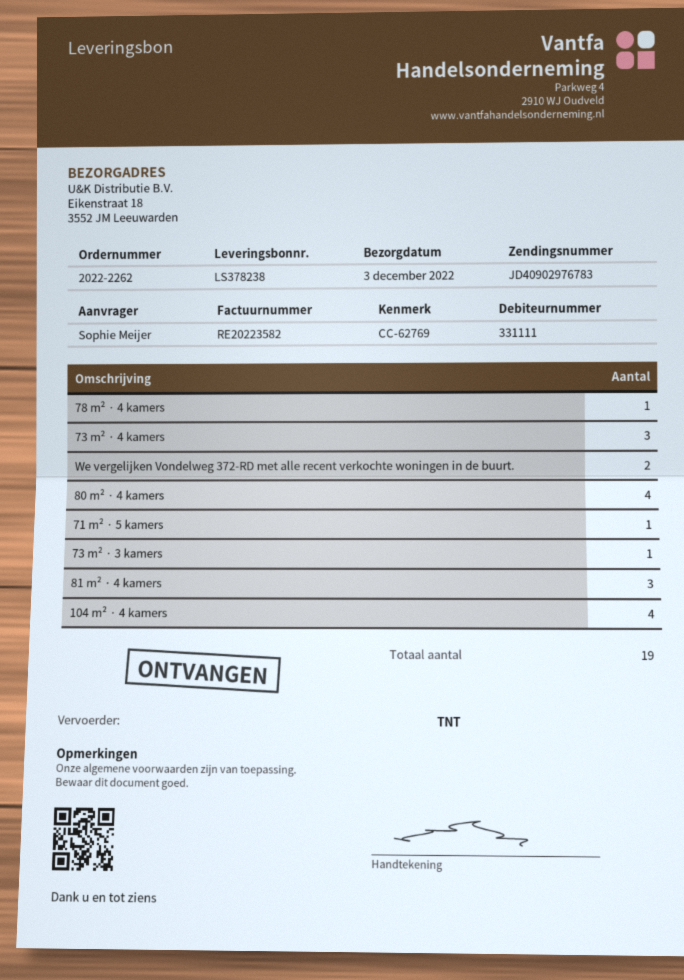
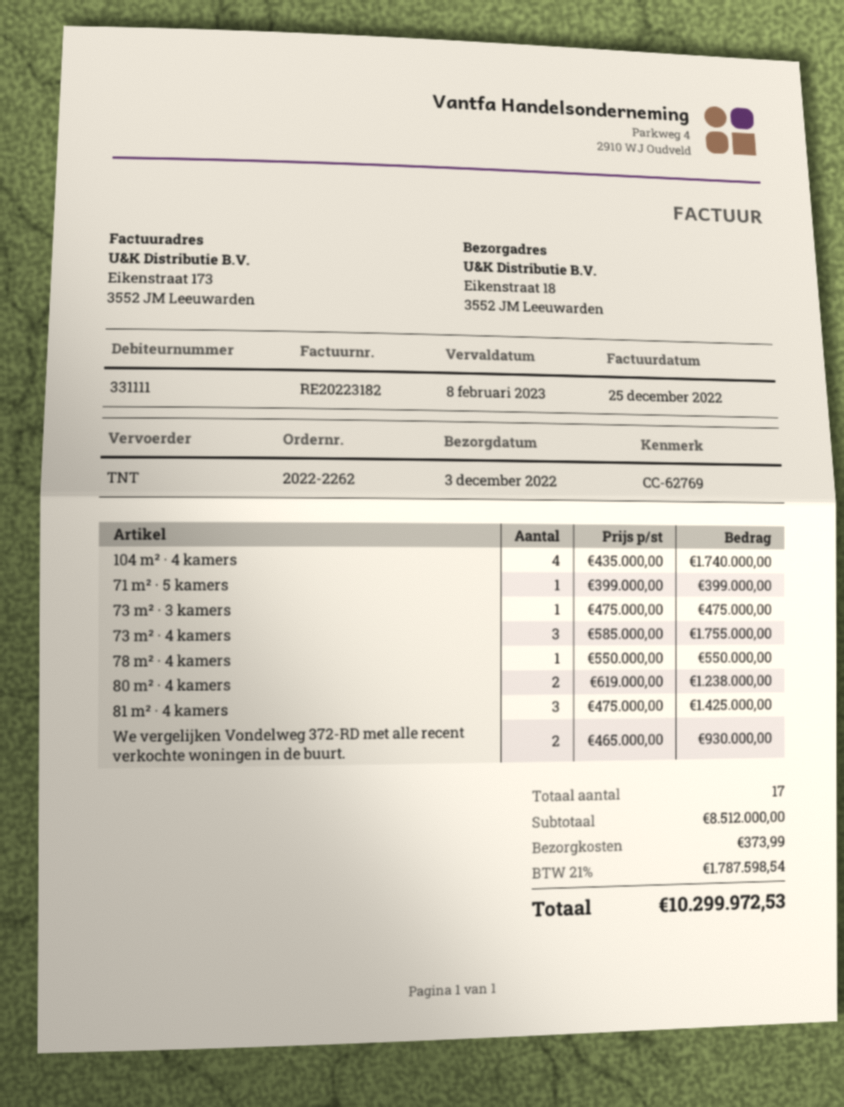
invoice number: RE20223582 -> RE20223182
80 m² · 4 kamers: 4 -> 2
total quantity: 19 -> 17

